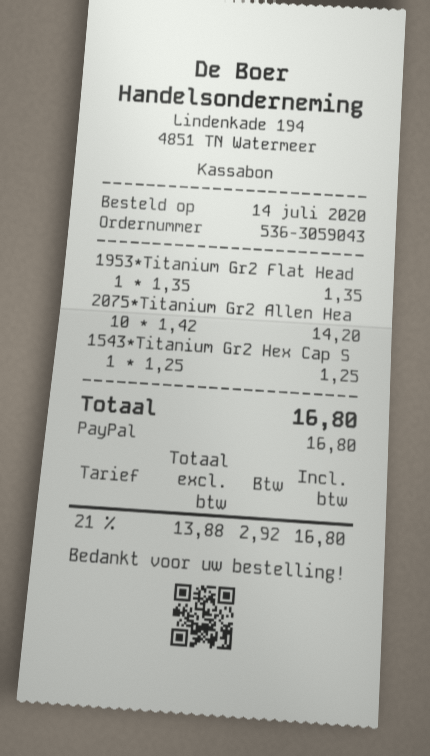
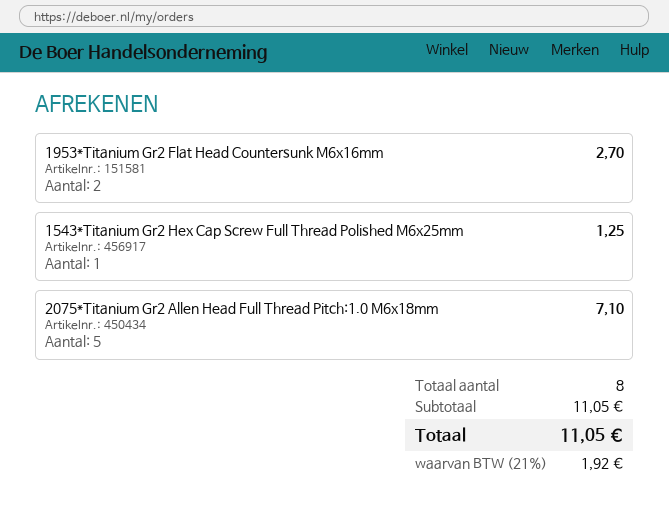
1953*Titanium Gr2 Flat Head: 1 for 1.35 -> 2 for 2.70
2075*Titanium Gr2 Allen Hea: 10 for 14.20 -> 5 for 7.10
tax: 21% = 2.92 -> 21% = 1.92
total: 16.80 -> 11.05

